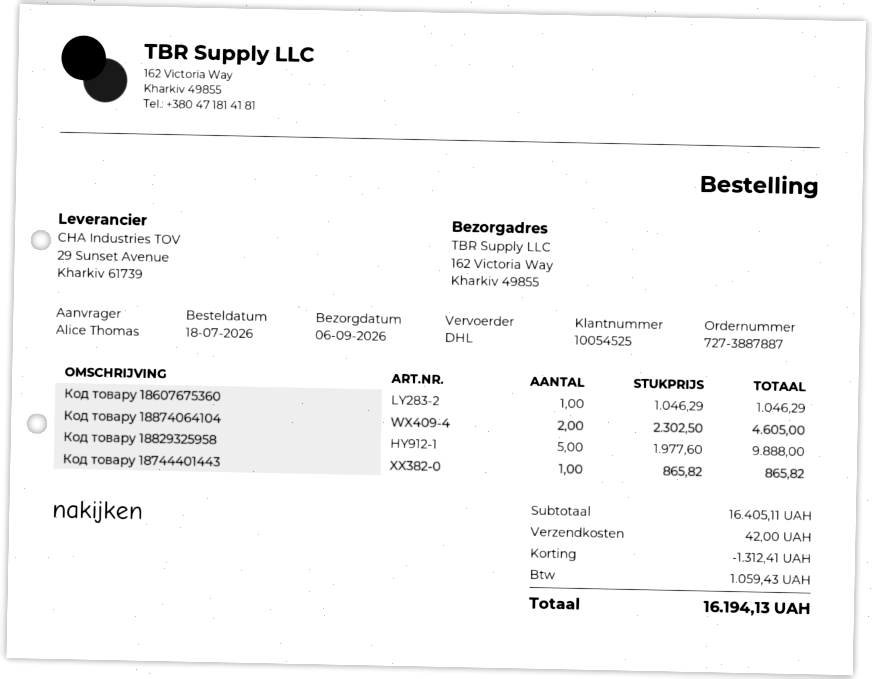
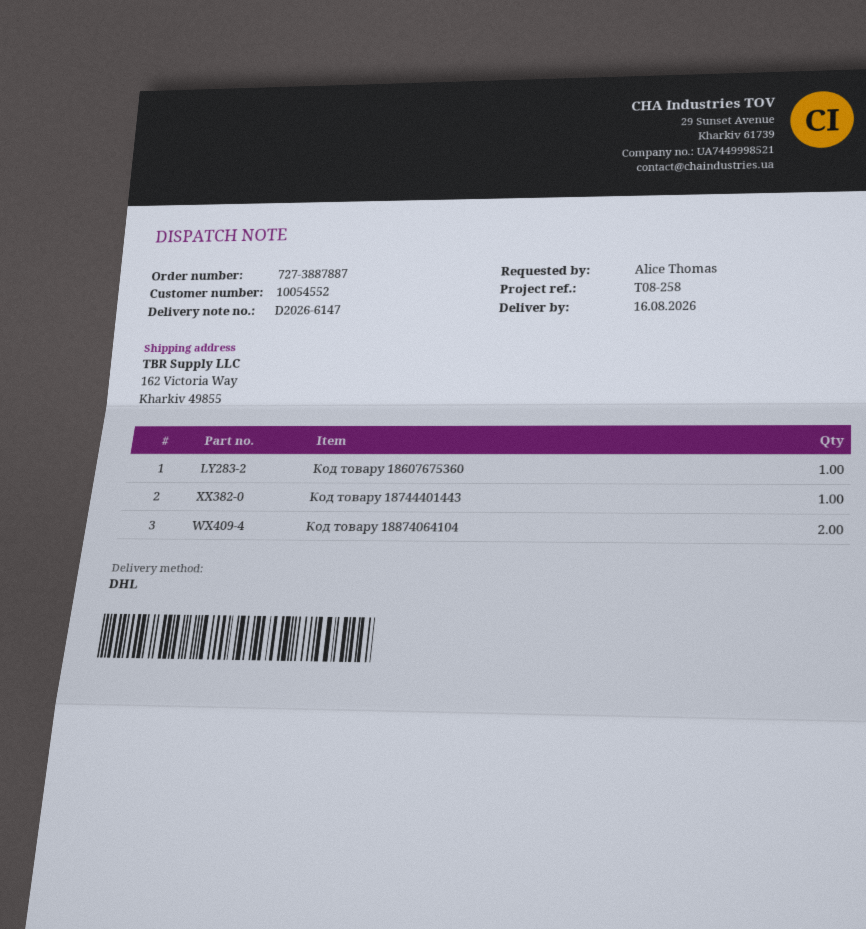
delivery date: 2026-09-06 -> 2026-08-16
customer number: 10054525 -> 10054552
Код товару 18829325958: 5 -> none

